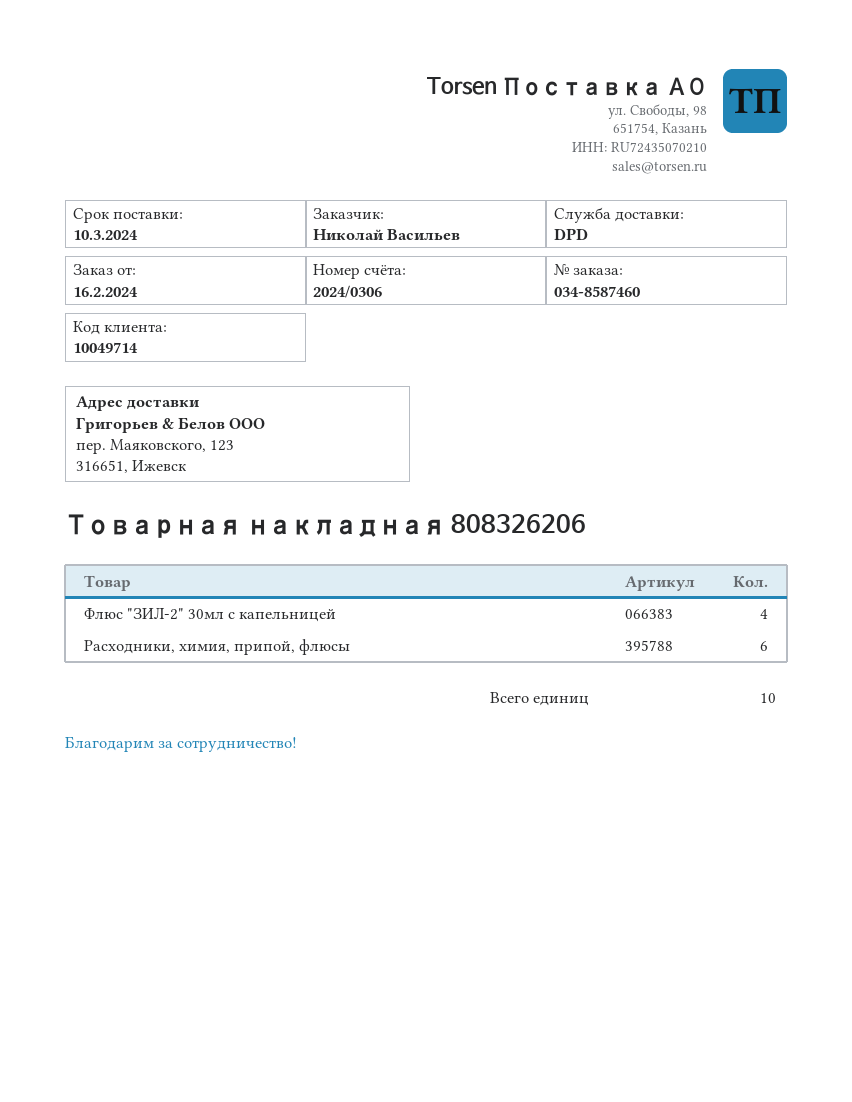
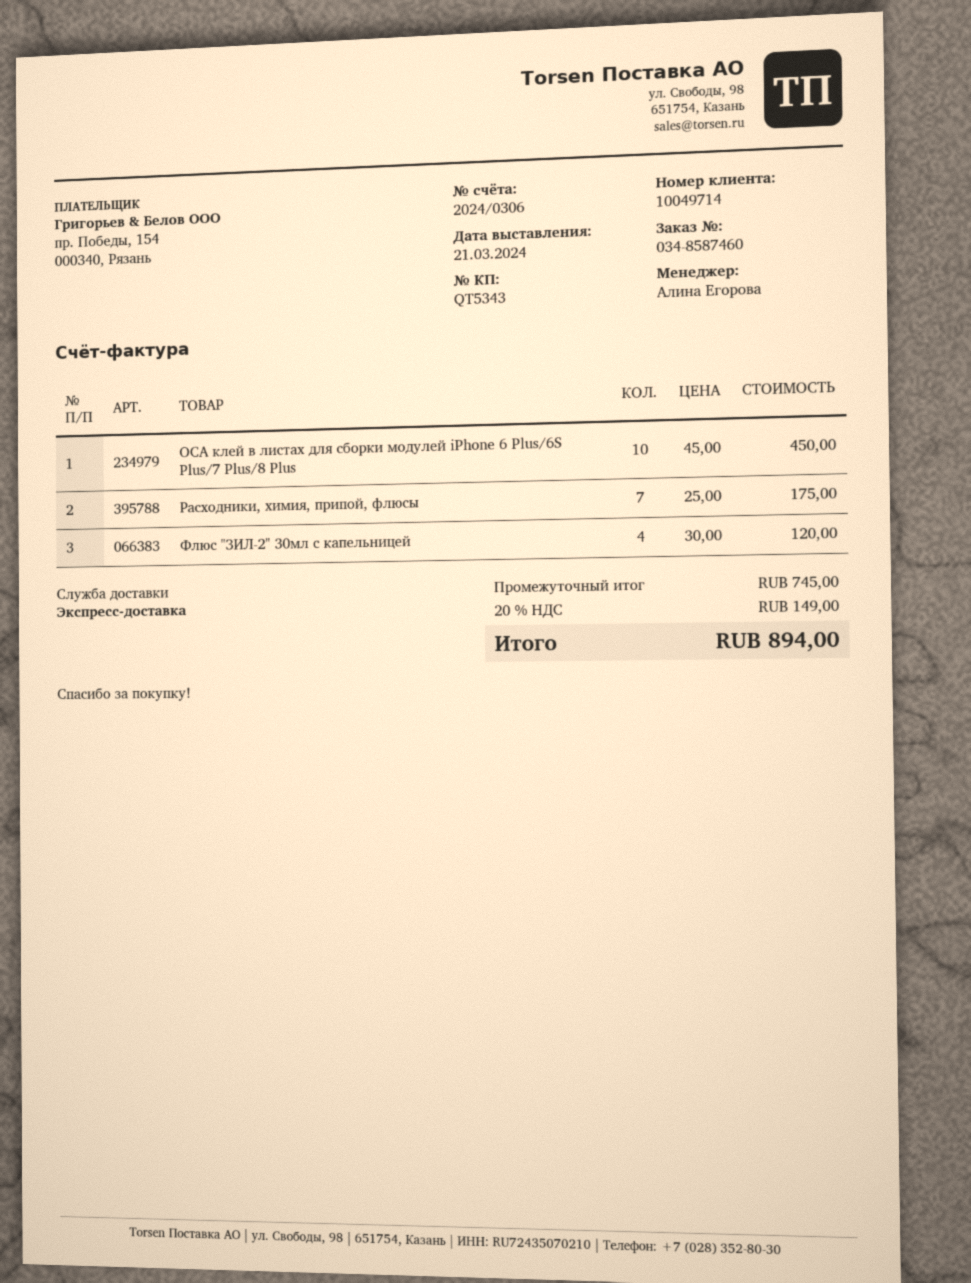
shipping method: DPD -> express
Расходники, химия, припой, флюсы: 6 -> 7
OCA клей в листах для сборки модулей iPhone 6 Plus/6S Plus/7 Plus/8 Plus: none -> 10

